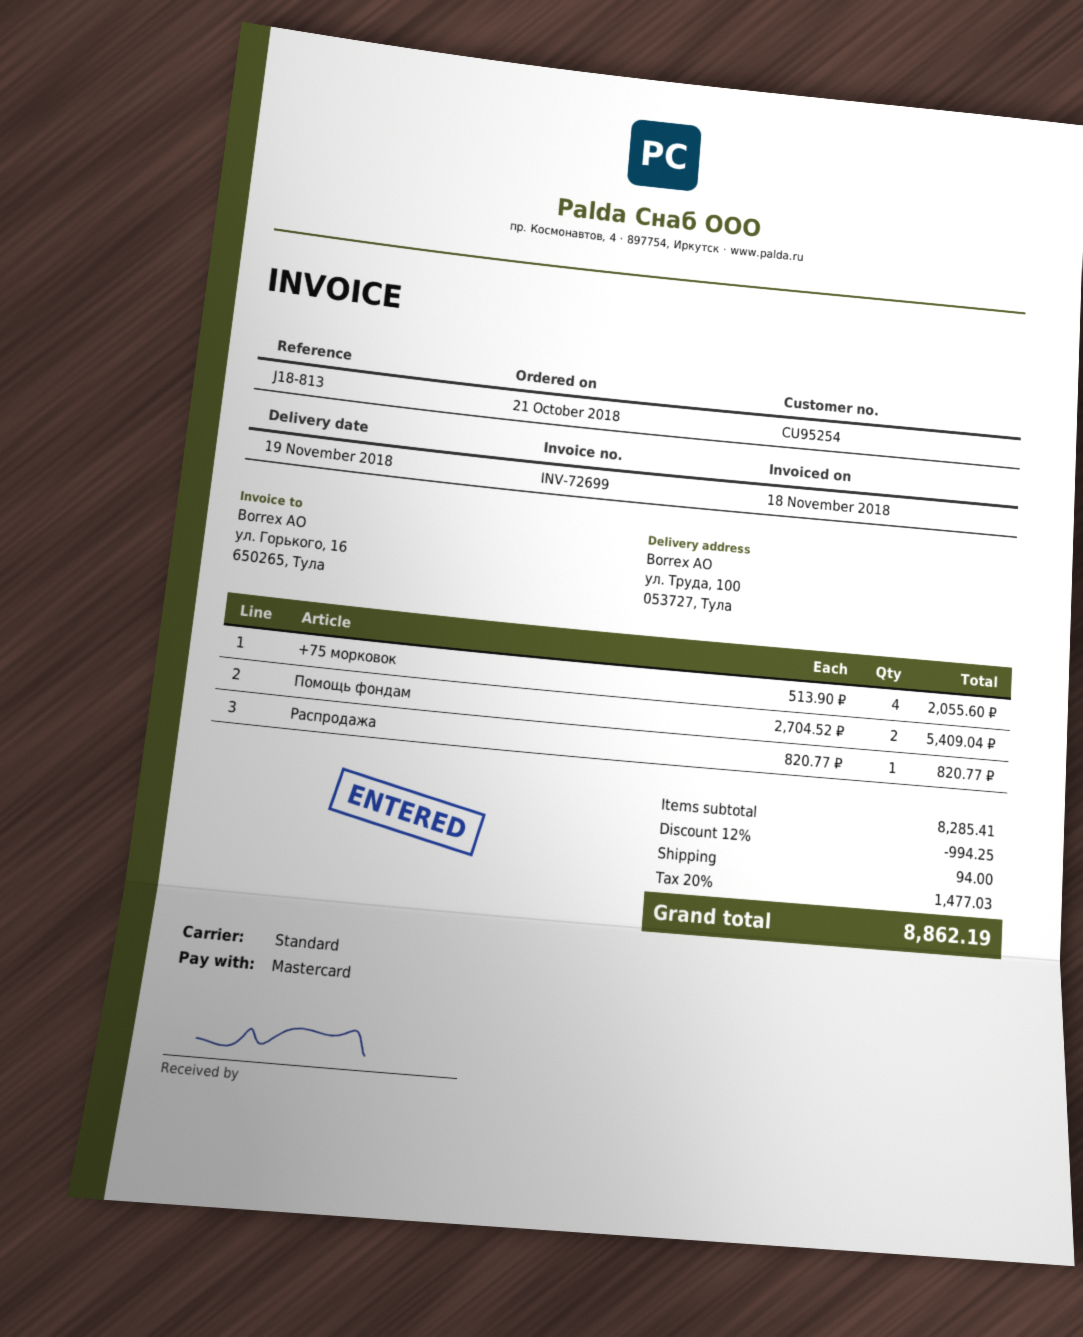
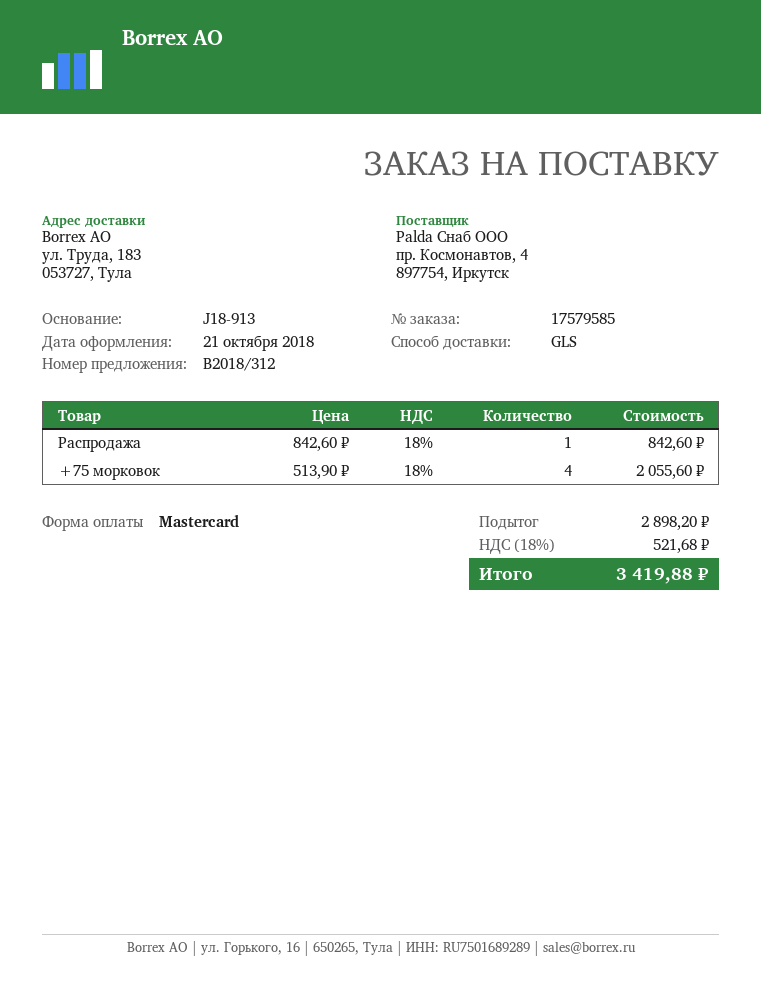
reference: J18-813 -> J18-913
shipping method: standard -> GLS
ship to: ул. Труда, 100, 053727, Тула -> ул. Труда, 183, 053727, Тула
Помощь фондам: 2 x 2704.52 = 5409.04 -> none
Распродажа: 1 x 820.77 = 820.77 -> 1 x 842.60 = 842.60
subtotal: 8285.41 -> 2898.20
discount: 12% = 994.25 -> none
shipping: 94.00 -> none
tax: 20% = 1477.03 -> 18% = 521.68
total: 8862.19 -> 3419.88

